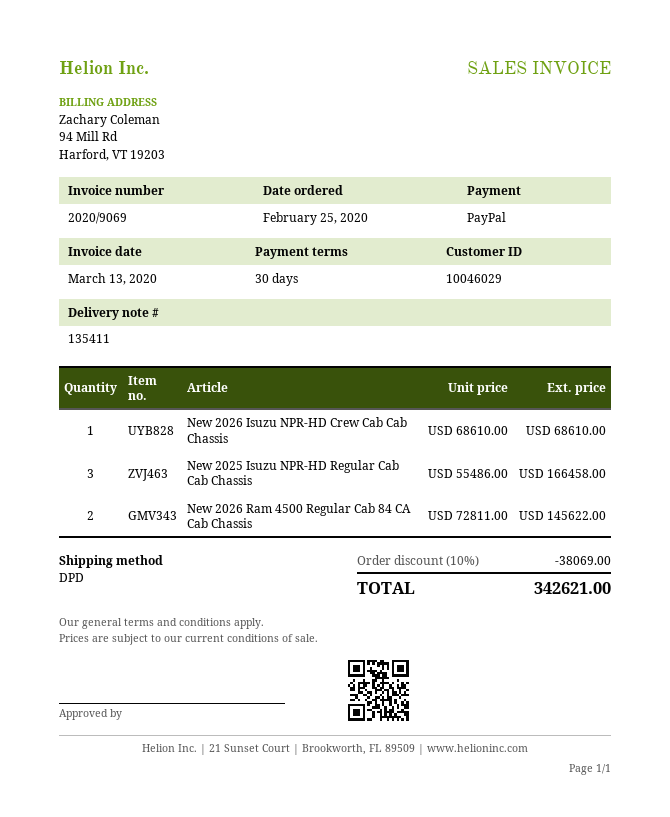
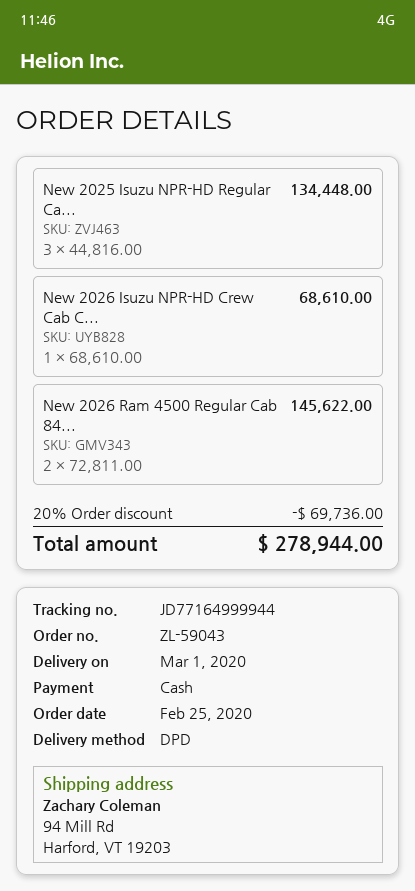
payment method: PayPal -> cash
New 2025 Isuzu NPR-HD Regular Cab Cab Chassis: 3 x 55486.00 = 166458.00 -> 3 x 44816.00 = 134448.00
discount: 10% = 38069.00 -> 20% = 69736.00
total: 342621.00 -> 278944.00

